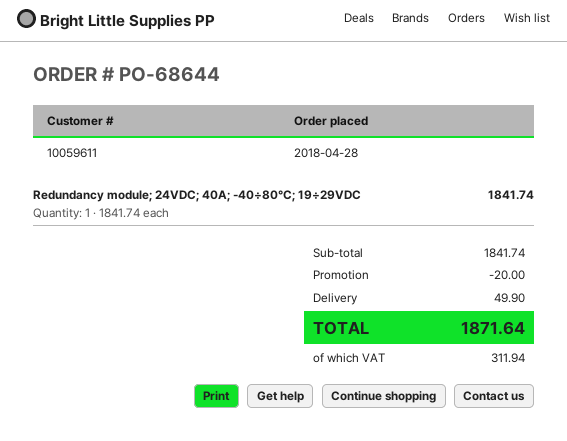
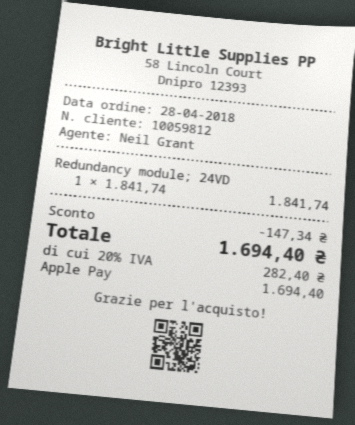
customer number: 10059611 -> 10059812
discount: 20.00 -> 147.34
shipping: 49.90 -> none
tax: 311.94 -> 282.40
total: 1871.64 -> 1694.40

